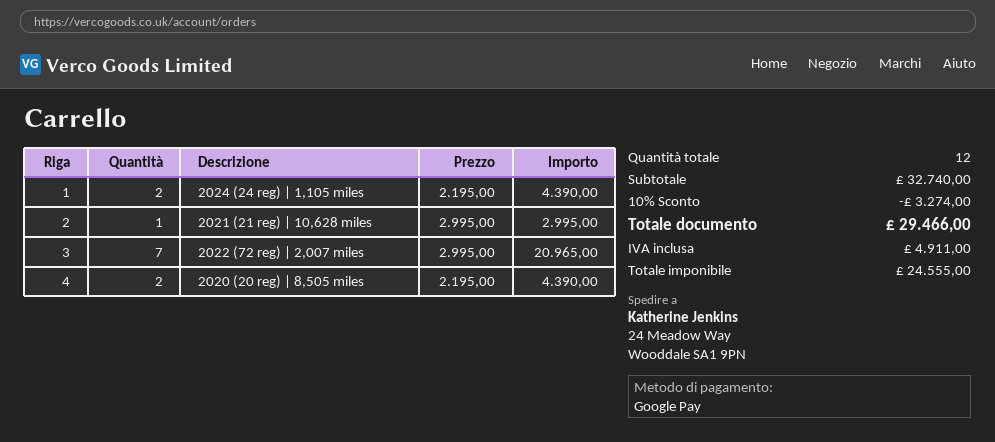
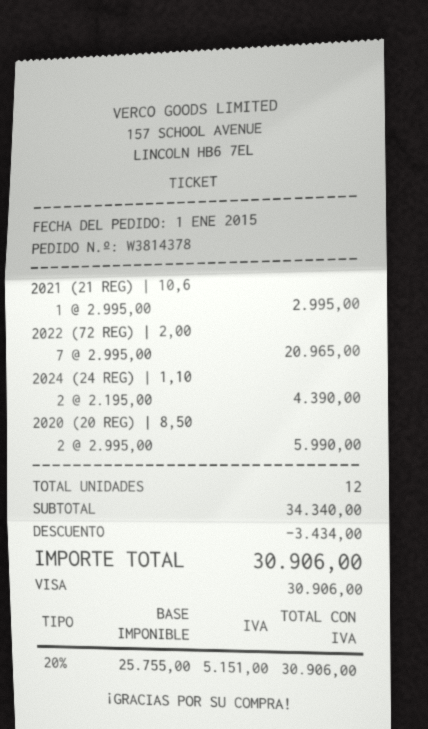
payment method: Google Pay -> Visa
2020 (20 reg) | 8,505 miles: 2 x 2195.00 = 4390.00 -> 2 x 2995.00 = 5990.00
subtotal: 32740.00 -> 34340.00
discount: 3274.00 -> 3434.00
net: 24555.00 -> 25755.00
tax: 4911.00 -> 5151.00
total: 29466.00 -> 30906.00

